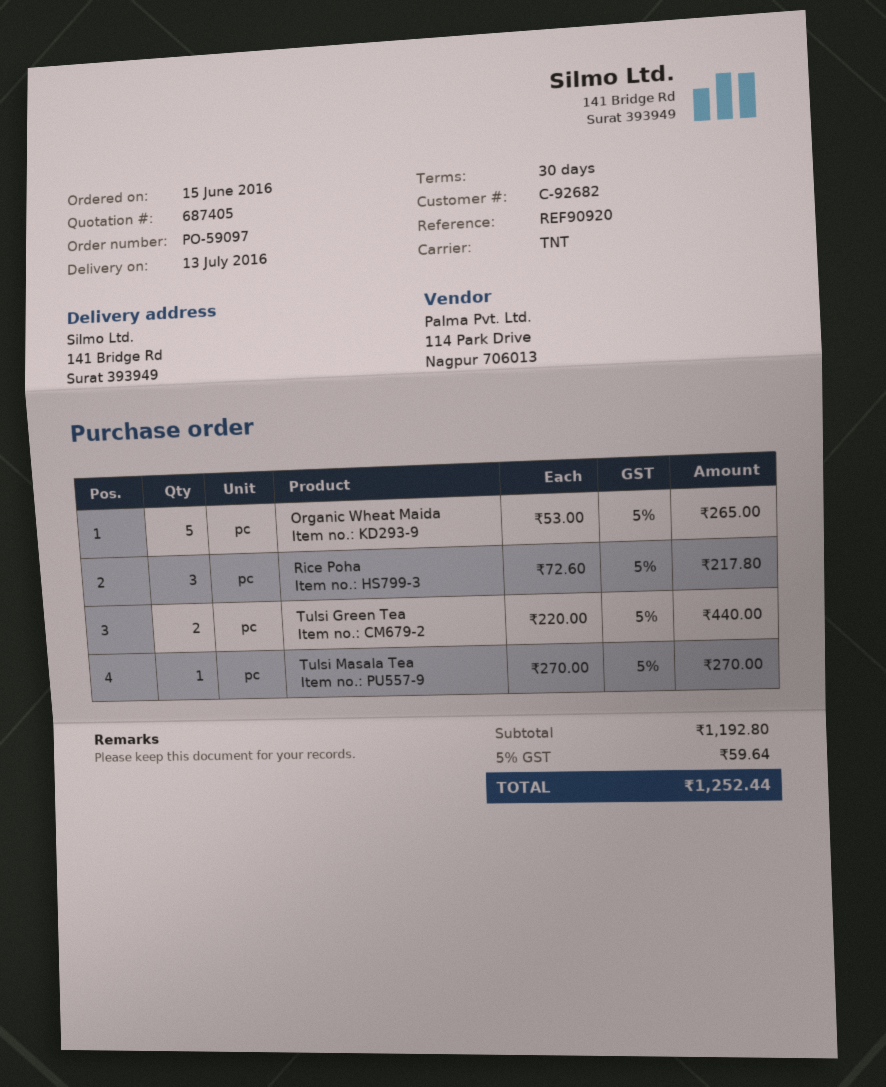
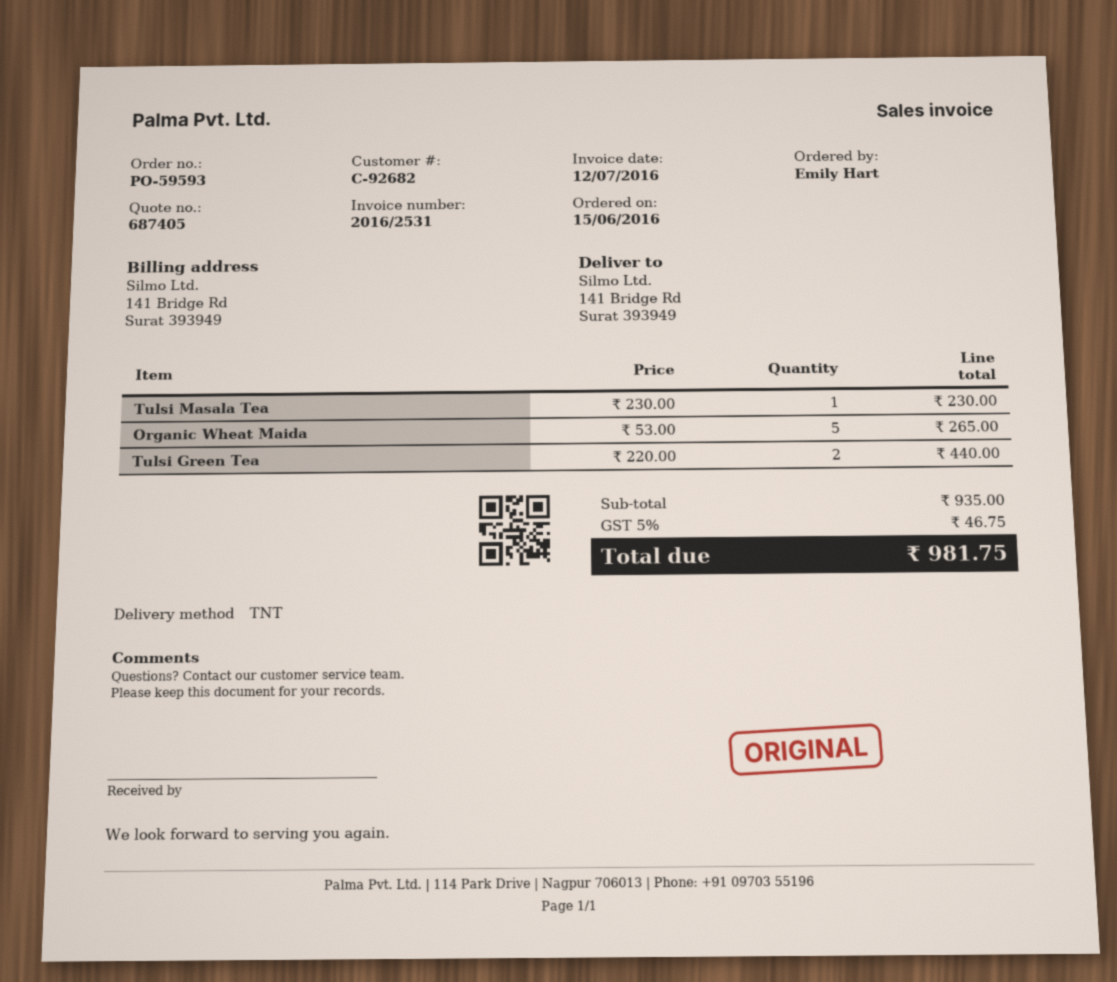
order number: PO-59097 -> PO-59593
Rice Poha: 3 x 72.60 = 217.80 -> none
Tulsi Masala Tea: 1 x 270.00 = 270.00 -> 1 x 230.00 = 230.00
subtotal: 1192.80 -> 935.00
tax: 5% = 59.64 -> 5% = 46.75
total: 1252.44 -> 981.75

